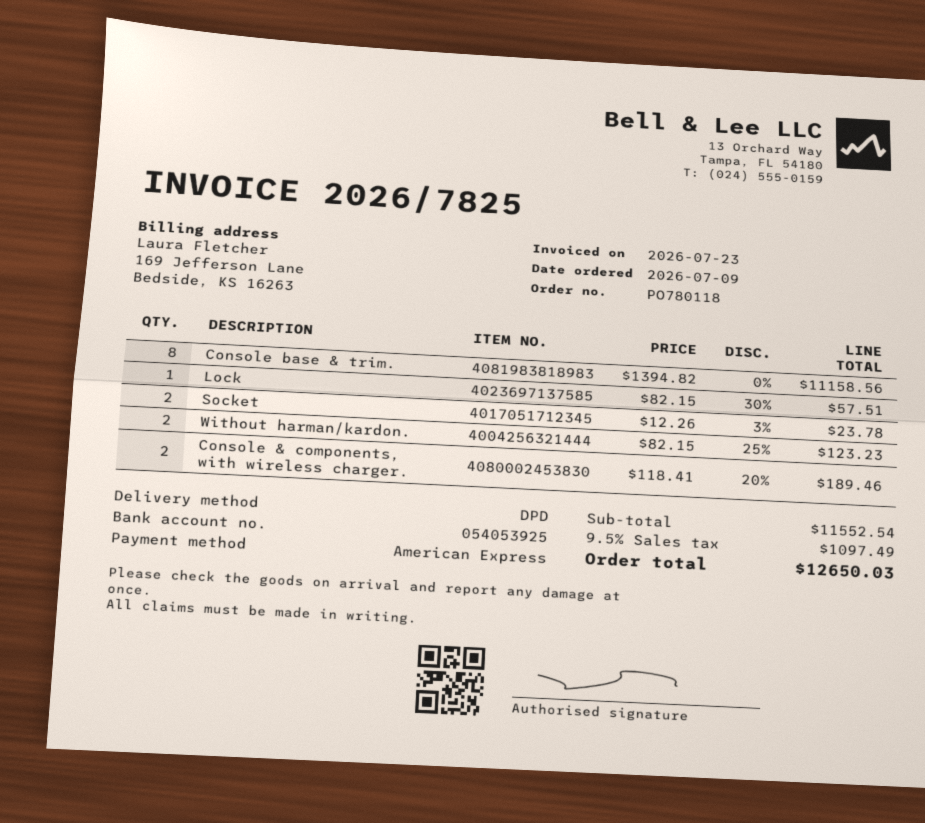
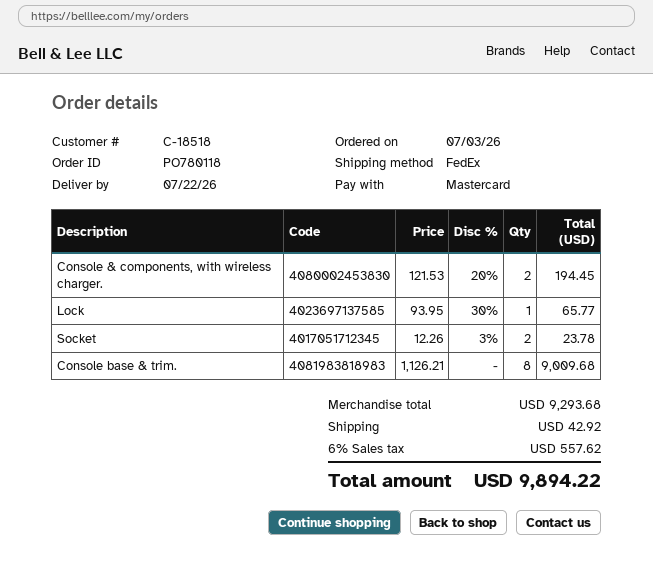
order date: 2026-07-09 -> 2026-07-03
payment method: American Express -> Mastercard
shipping method: DPD -> FedEx
Console base & trim.: 8 x 1394.82 = 11158.56 -> 8 x 1126.21 = 9009.68
Lock: 1 x 82.15 - 30% = 57.51 -> 1 x 93.95 - 30% = 65.77
Without harman/kardon.: 2 x 82.15 - 25% = 123.23 -> none
Console & components, with wireless charger.: 2 x 118.41 - 20% = 189.46 -> 2 x 121.53 - 20% = 194.45
subtotal: 11552.54 -> 9293.68
shipping: none -> 42.92
tax: 9.5% = 1097.49 -> 6% = 557.62
total: 12650.03 -> 9894.22

